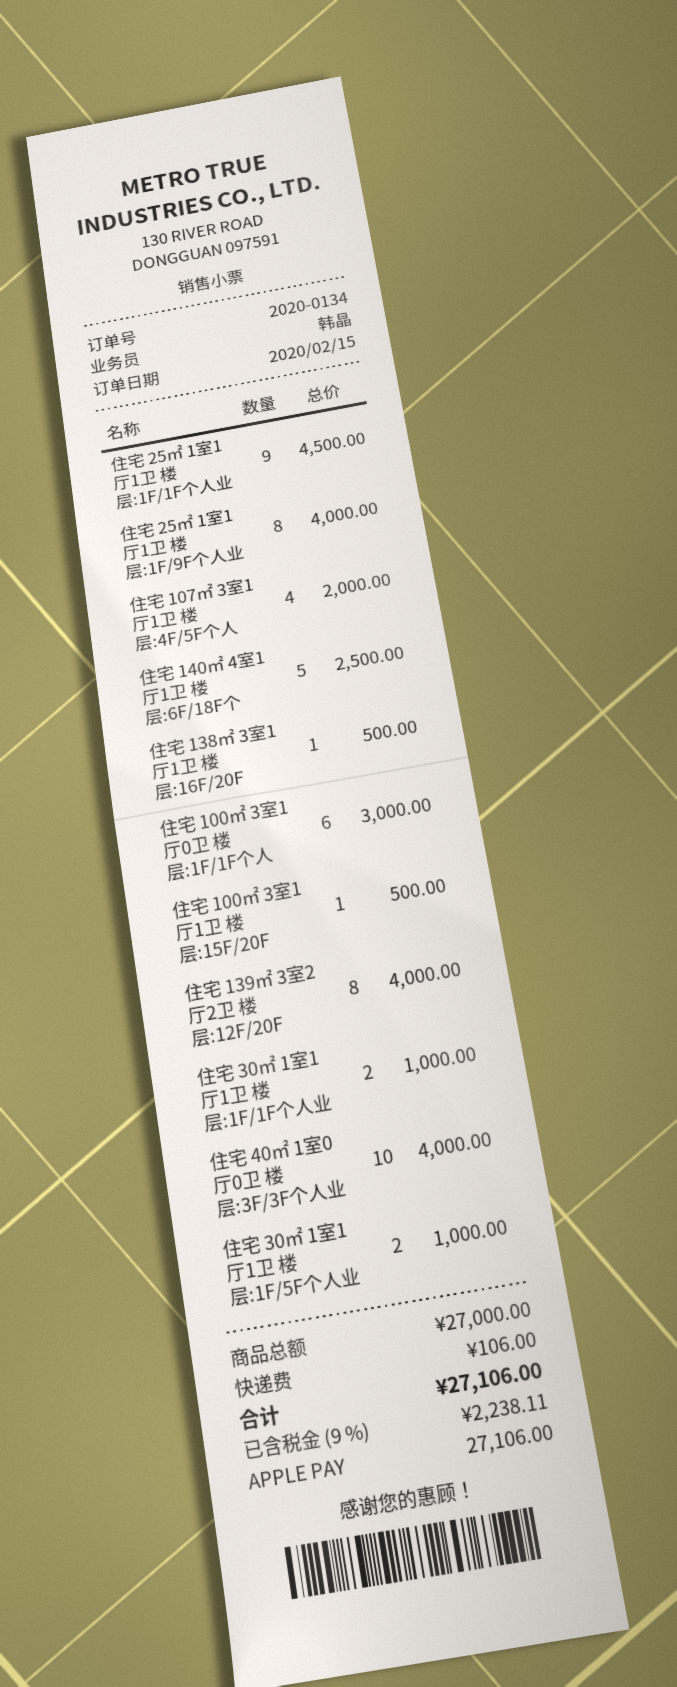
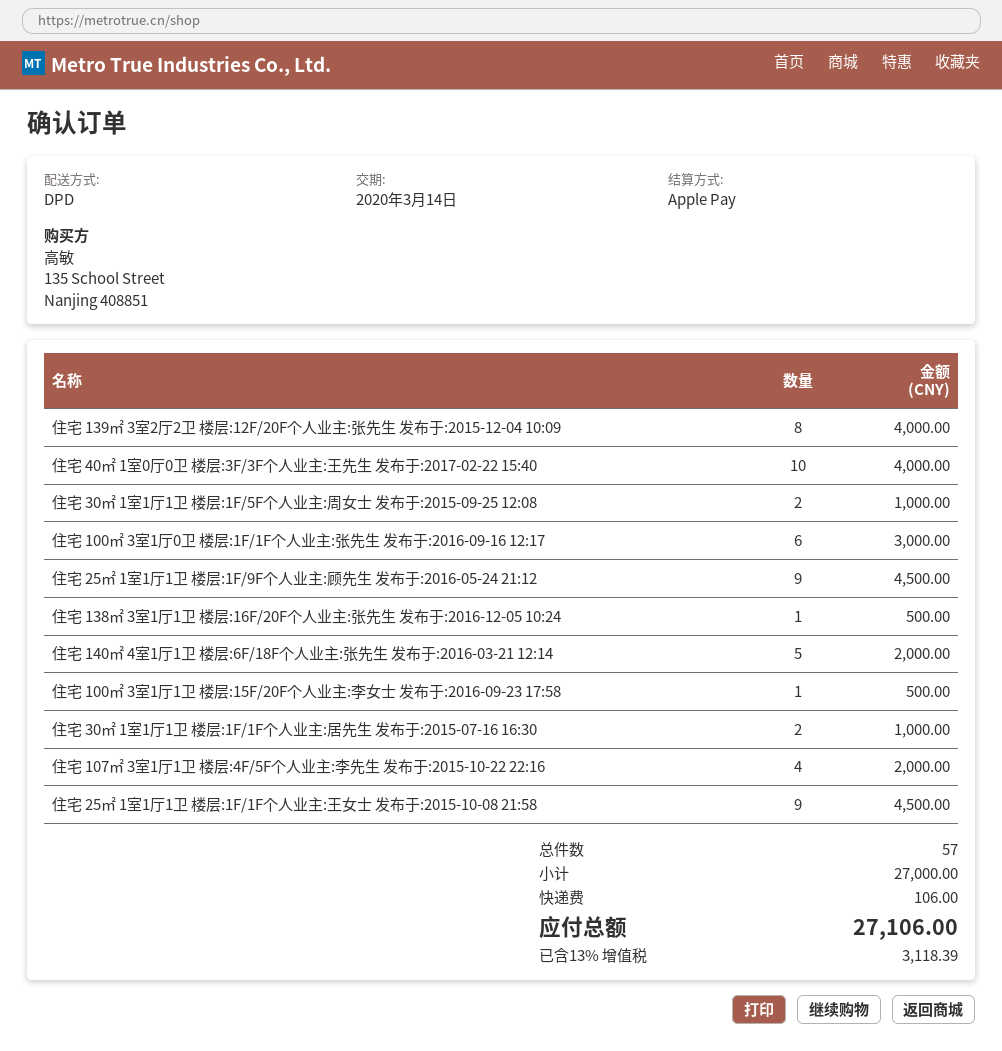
住宅 25㎡ 1室1厅1卫 楼层:1F/9F个人业: 8 for 4000.00 -> 9 for 4500.00
住宅 140㎡ 4室1厅1卫 楼层:6F/18F个: 5 for 2500.00 -> 5 for 2000.00
tax: 9% = 2238.11 -> 13% = 3118.39

